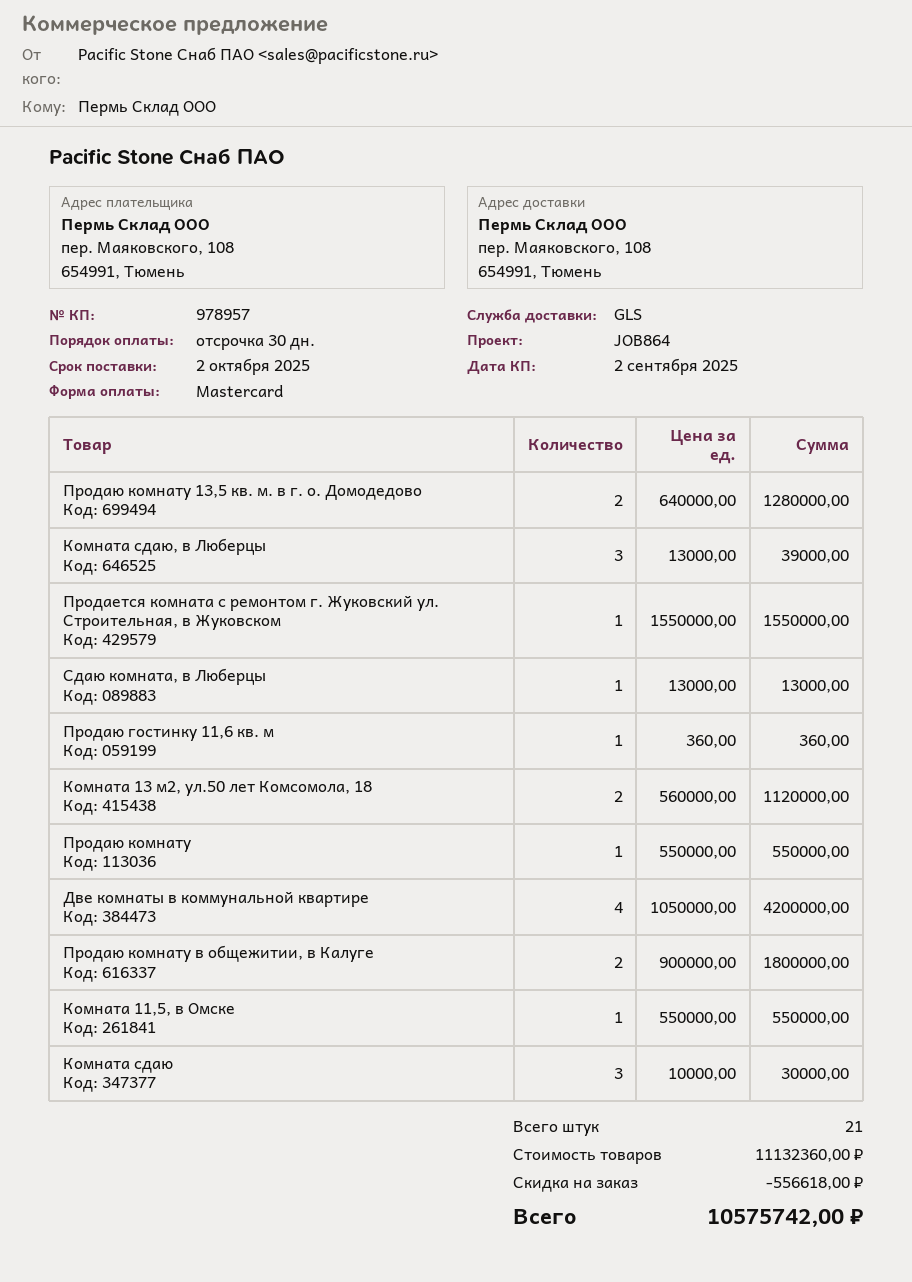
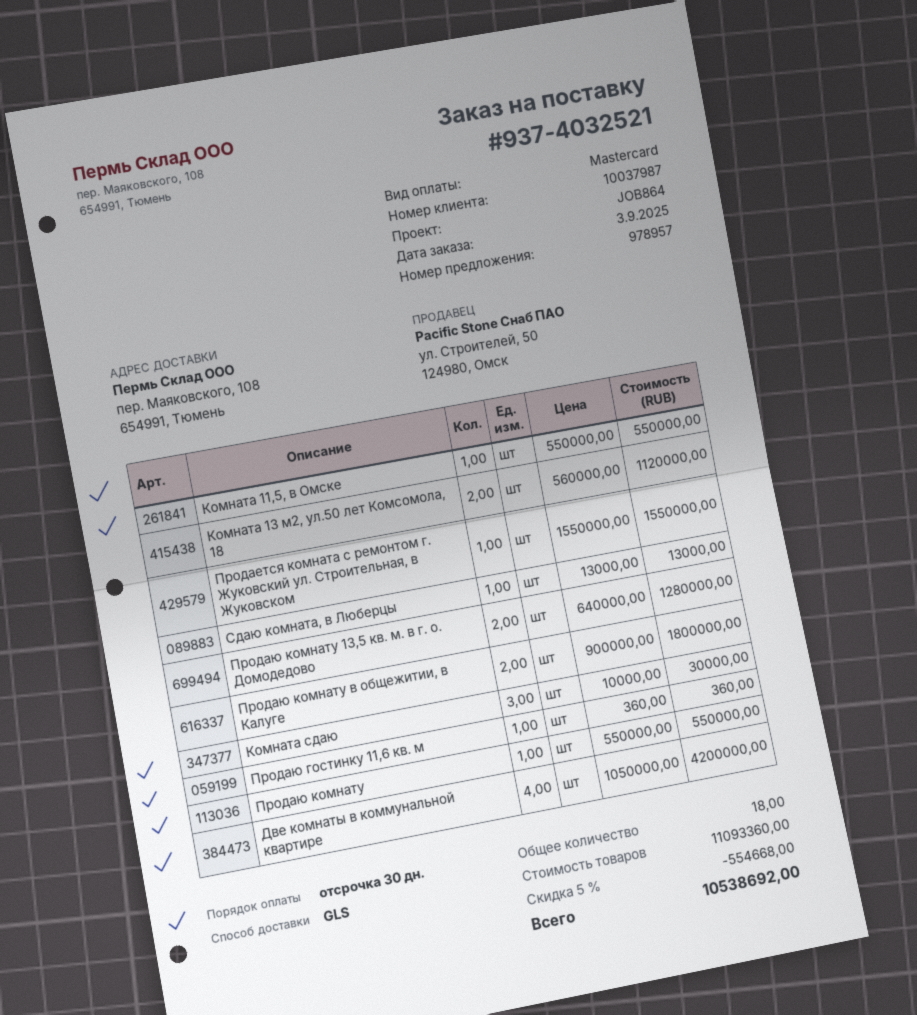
Комната сдаю, в Люберцы: 3 x 13000.00 = 39000.00 -> none
total quantity: 21 -> 18
subtotal: 11132360.00 -> 11093360.00
discount: 556618.00 -> 554668.00
total: 10575742.00 -> 10538692.00

